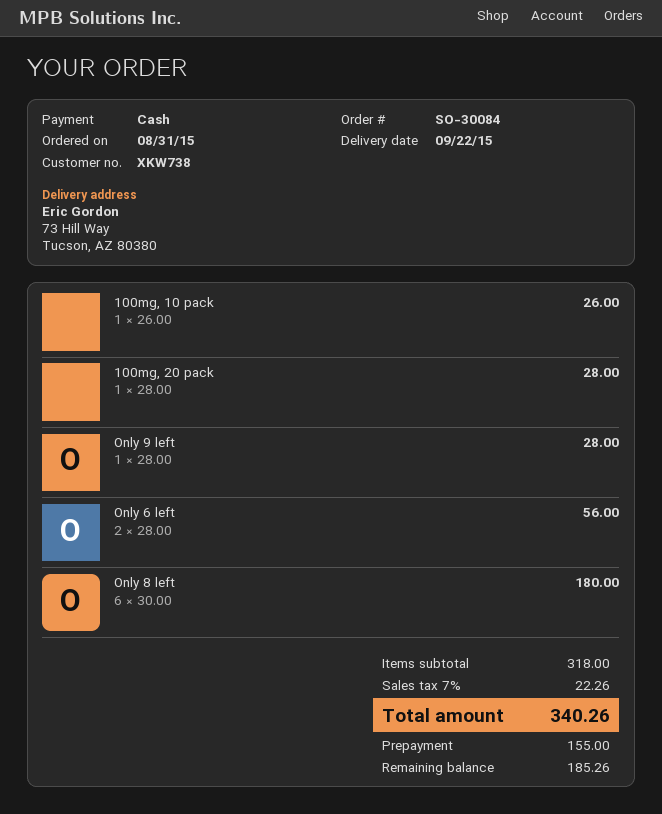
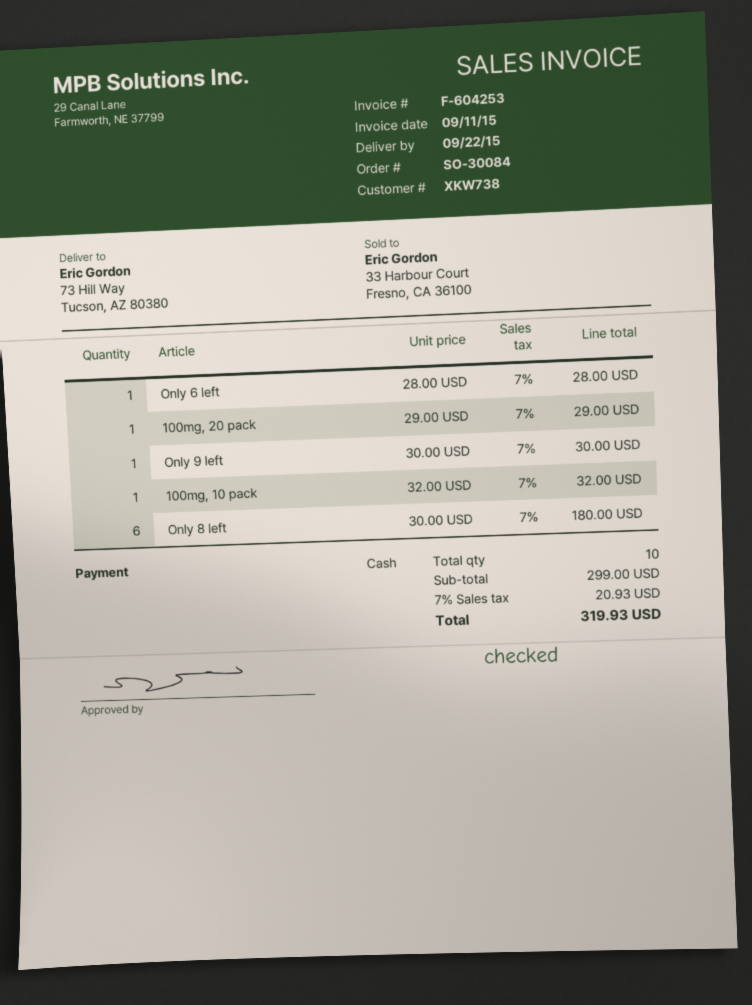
100mg, 10 pack: 1 x 26.00 = 26.00 -> 1 x 32.00 = 32.00
100mg, 20 pack: 1 x 28.00 = 28.00 -> 1 x 29.00 = 29.00
Only 9 left: 1 x 28.00 = 28.00 -> 1 x 30.00 = 30.00
Only 6 left: 2 x 28.00 = 56.00 -> 1 x 28.00 = 28.00
subtotal: 318.00 -> 299.00
tax: 7% = 22.26 -> 7% = 20.93
total: 340.26 -> 319.93

